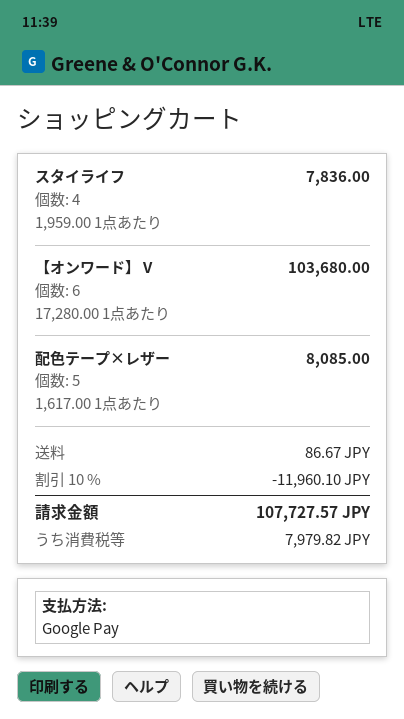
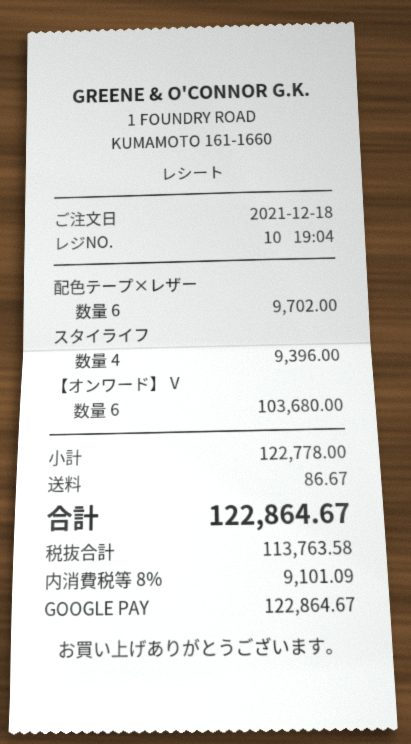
スタイライフ: 4 for 7836.00 -> 4 for 9396.00
配色テープ×レザー: 5 for 8085.00 -> 6 for 9702.00
discount: 10% = 11960.10 -> none
tax: 7979.82 -> 9101.09
total: 107727.57 -> 122864.67

